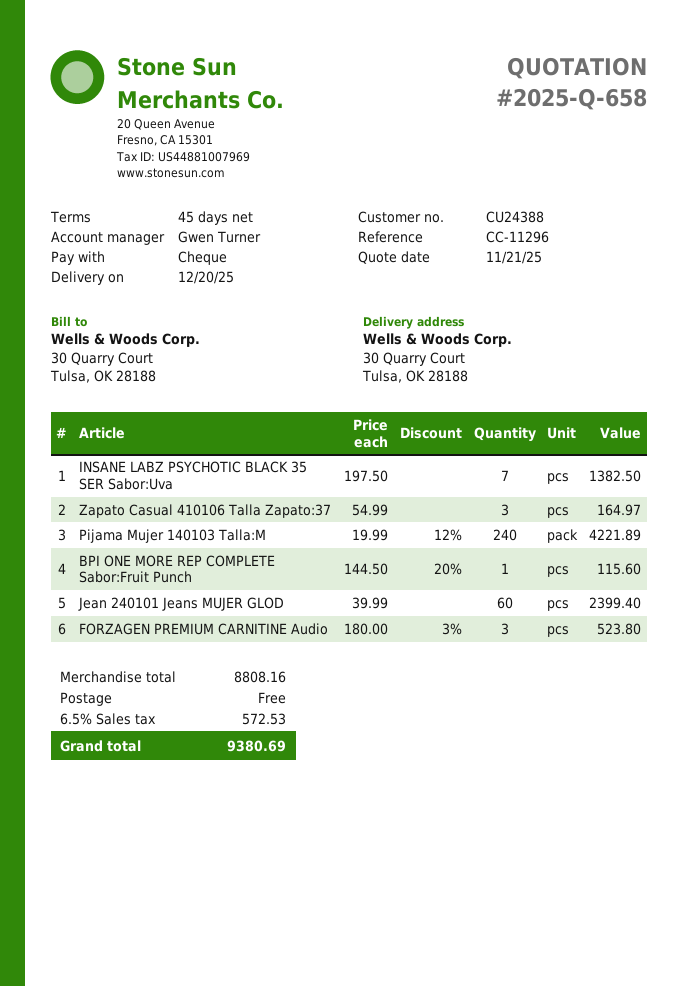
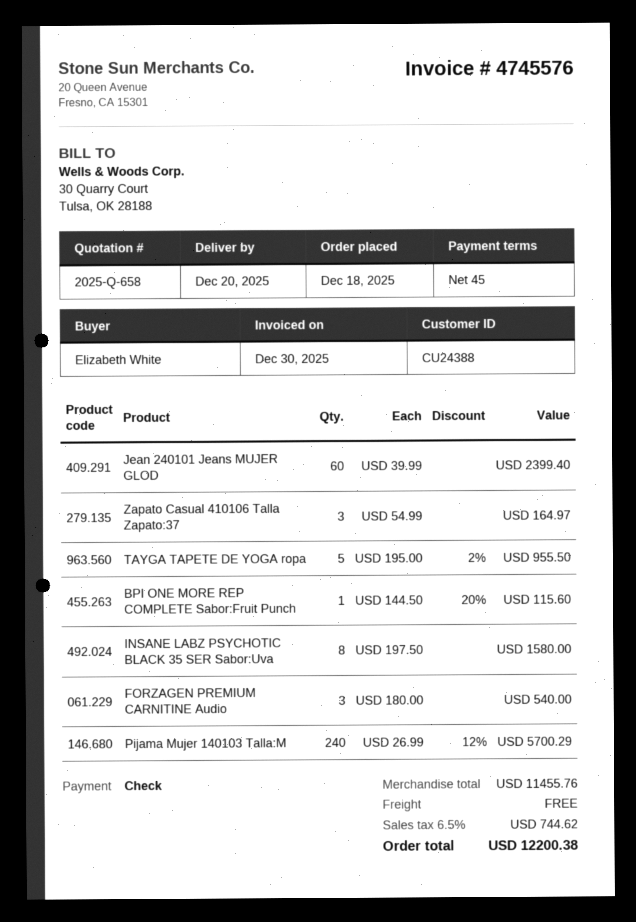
INSANE LABZ PSYCHOTIC BLACK 35 SER Sabor:Uva: 7 x 197.50 = 1382.50 -> 8 x 197.50 = 1580.00
Pijama Mujer 140103 Talla:M: 240 x 19.99 - 12% = 4221.89 -> 240 x 26.99 - 12% = 5700.29
FORZAGEN PREMIUM CARNITINE Audio: 3 x 180.00 - 3% = 523.80 -> 3 x 180.00 = 540.00
TAYGA TAPETE DE YOGA ropa: none -> 5 x 195.00 - 2% = 955.50
subtotal: 8808.16 -> 11455.76
tax: 6.5% = 572.53 -> 6.5% = 744.62
total: 9380.69 -> 12200.38

